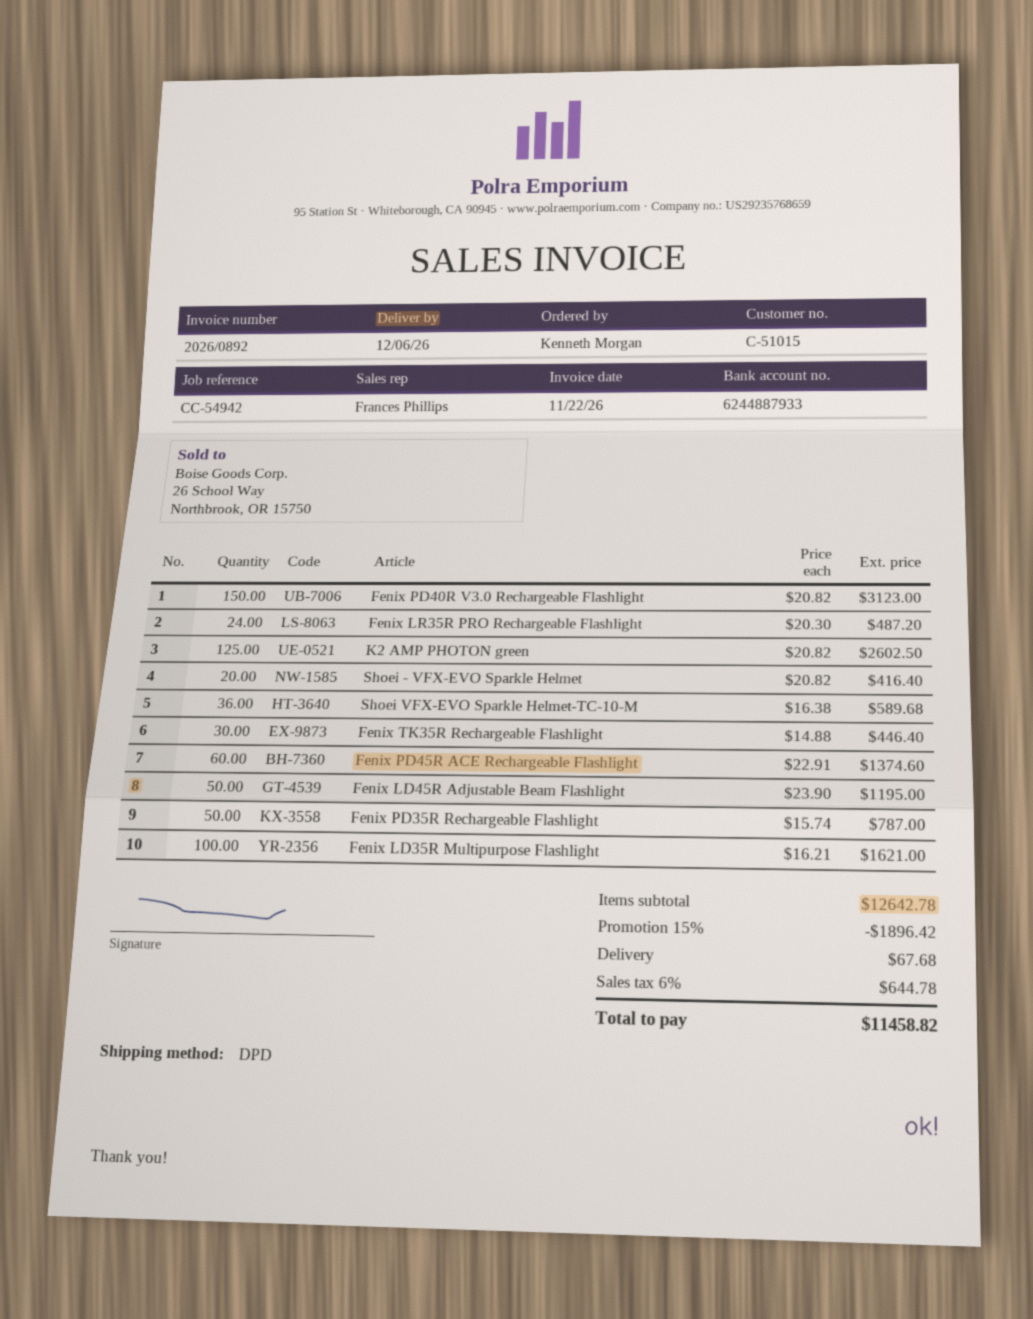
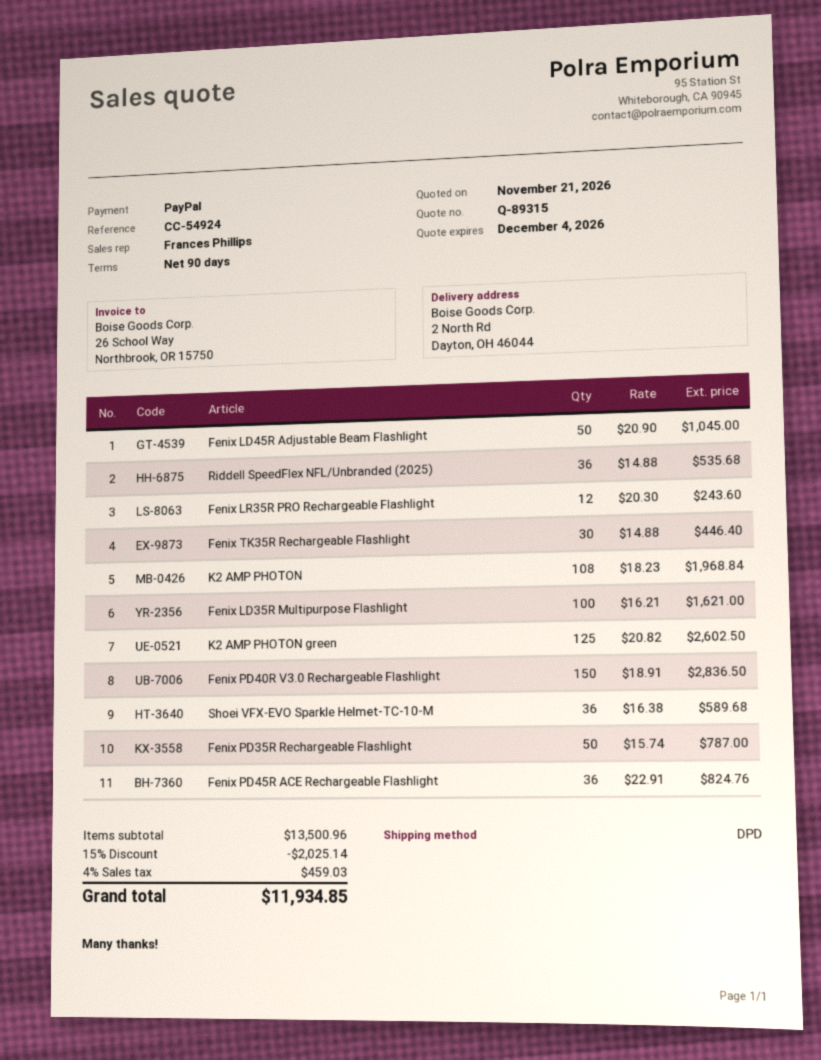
reference: CC-54942 -> CC-54924
Fenix PD40R V3.0 Rechargeable Flashlight: 150 x 20.82 = 3123.00 -> 150 x 18.91 = 2836.50
Fenix LR35R PRO Rechargeable Flashlight: 24 x 20.30 = 487.20 -> 12 x 20.30 = 243.60
Shoei - VFX-EVO Sparkle Helmet: 20 x 20.82 = 416.40 -> none
Fenix PD45R ACE Rechargeable Flashlight: 60 x 22.91 = 1374.60 -> 36 x 22.91 = 824.76
Fenix LD45R Adjustable Beam Flashlight: 50 x 23.90 = 1195.00 -> 50 x 20.90 = 1045.00
Riddell SpeedFlex NFL/Unbranded (2025): none -> 36 x 14.88 = 535.68
K2 AMP PHOTON: none -> 108 x 18.23 = 1968.84
subtotal: 12642.78 -> 13500.96
discount: 15% = 1896.42 -> 15% = 2025.14
shipping: 67.68 -> none
tax: 6% = 644.78 -> 4% = 459.03
total: 11458.82 -> 11934.85

